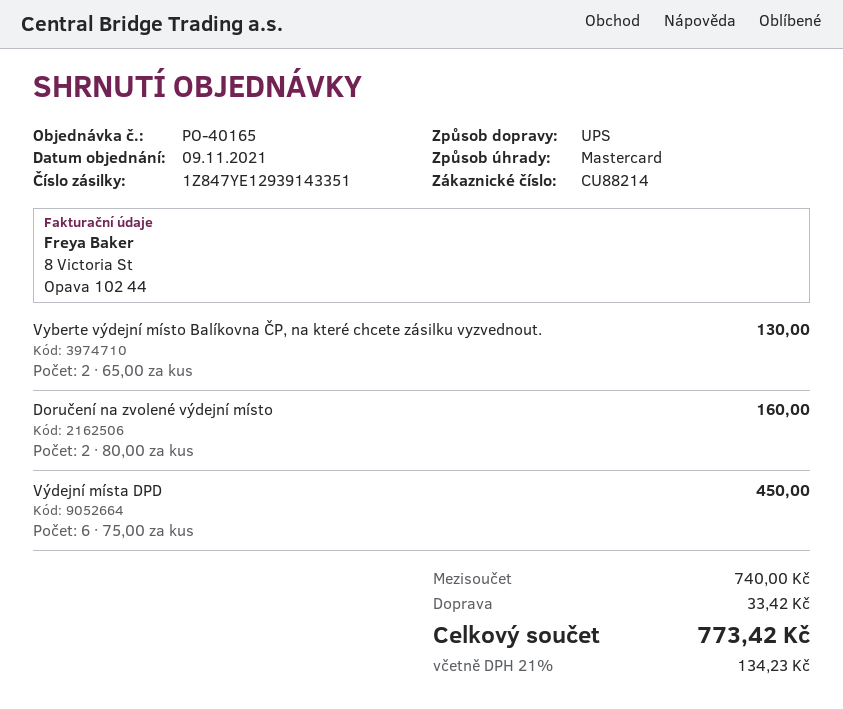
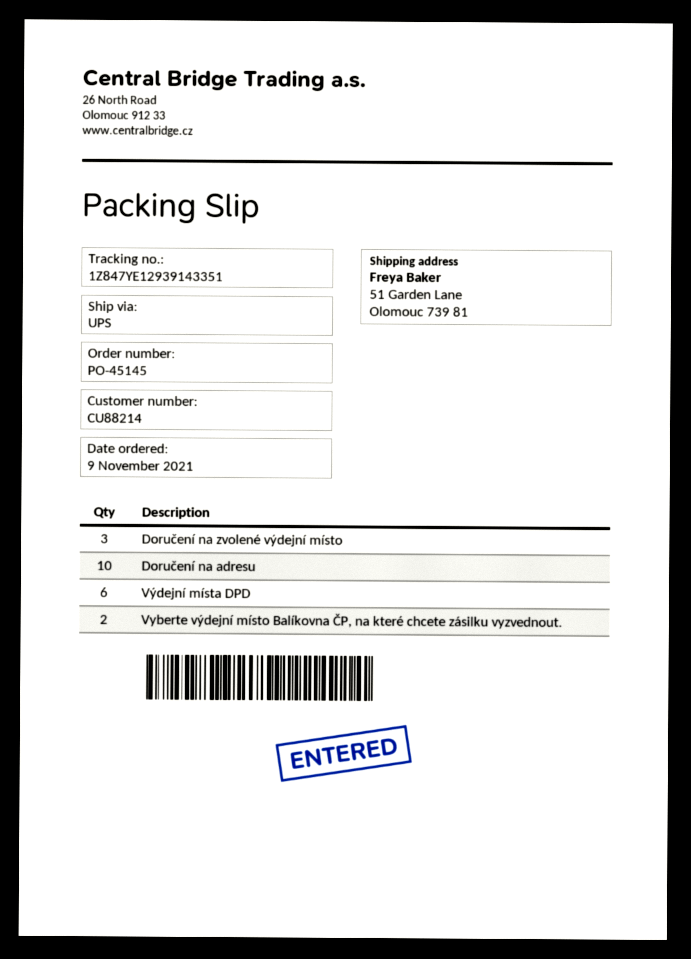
order number: PO-40165 -> PO-45145
Doručení na zvolené výdejní místo: 2 -> 3
Doručení na adresu: none -> 10

